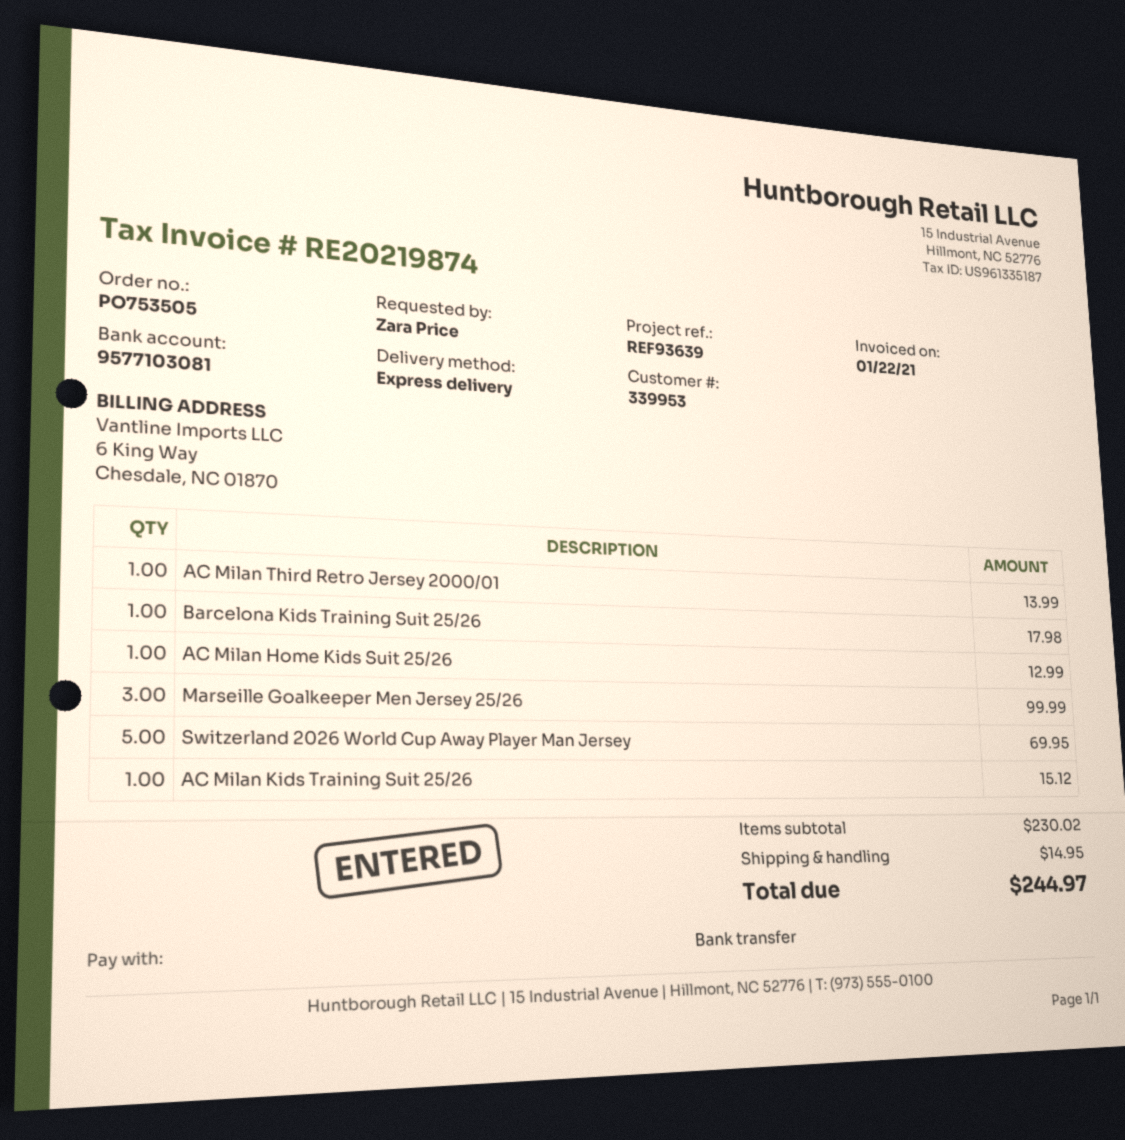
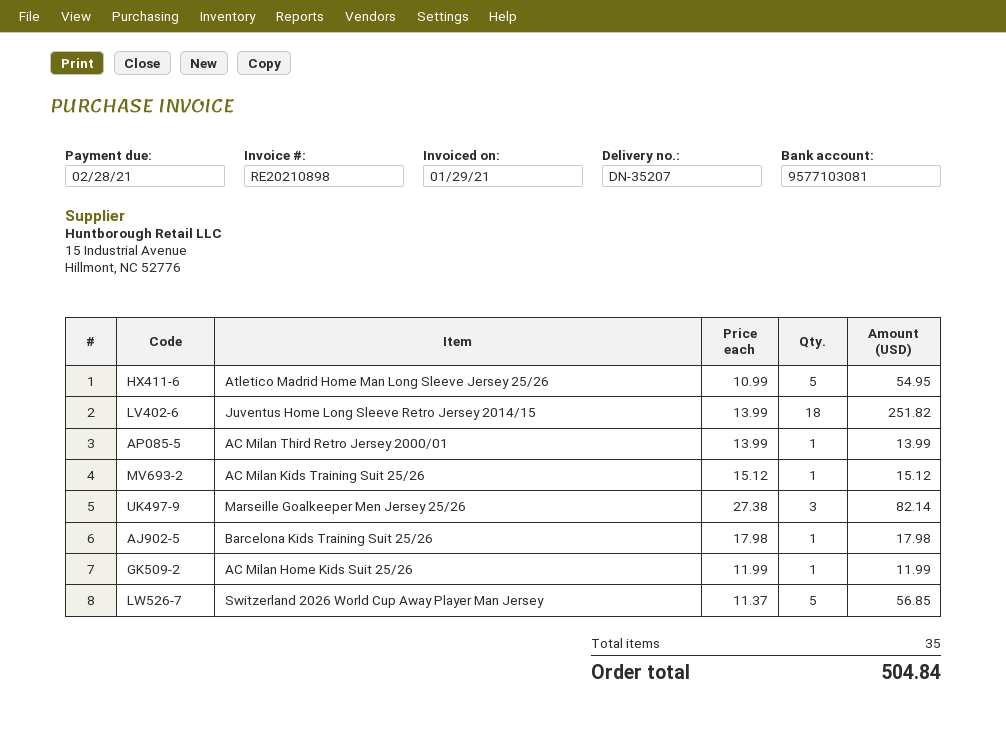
invoice number: RE20219874 -> RE20210898
invoice date: 2021-01-22 -> 2021-01-29
AC Milan Home Kids Suit 25/26: 1 for 12.99 -> 1 for 11.99
Marseille Goalkeeper Men Jersey 25/26: 3 for 99.99 -> 3 for 82.14
Switzerland 2026 World Cup Away Player Man Jersey: 5 for 69.95 -> 5 for 56.85
Atletico Madrid Home Man Long Sleeve Jersey 25/26: none -> 5 for 54.95
Juventus Home Long Sleeve Retro Jersey 2014/15: none -> 18 for 251.82
shipping: 14.95 -> none
total: 244.97 -> 504.84

